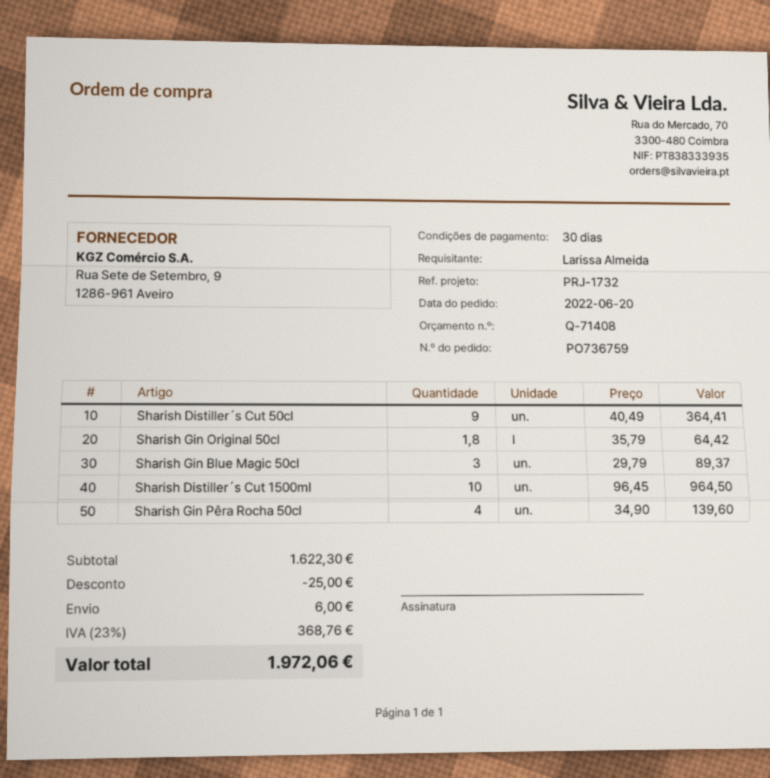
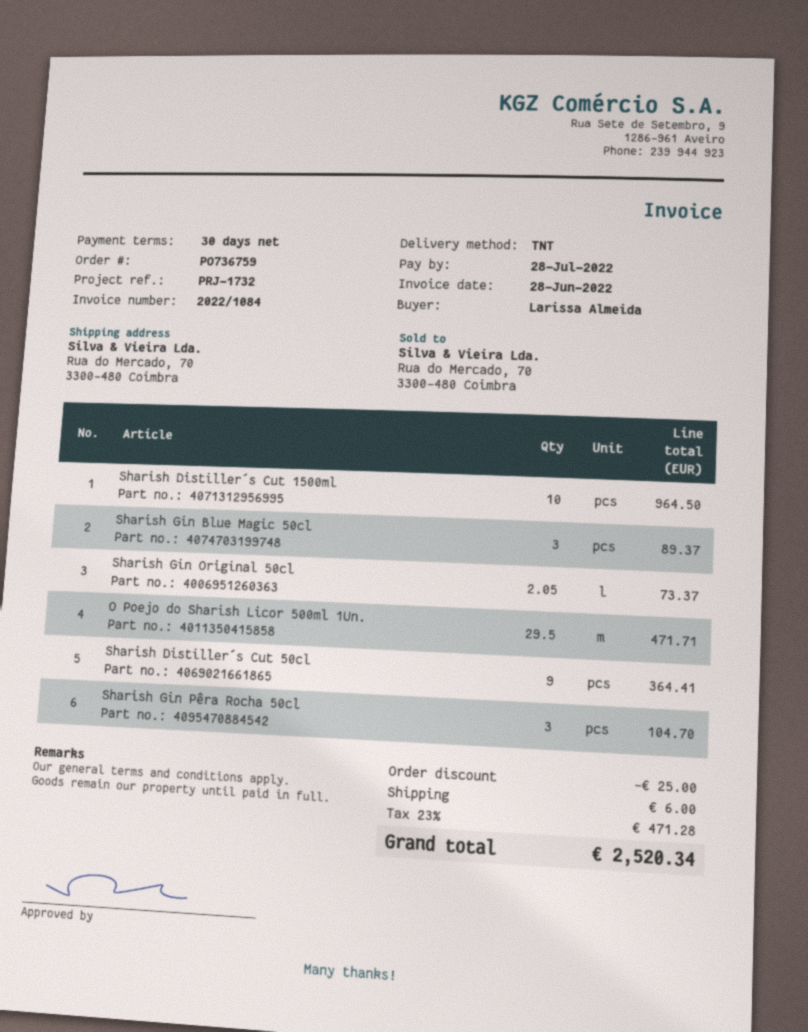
Sharish Gin Original 50cl: 1.8 for 64.42 -> 2.05 for 73.37
Sharish Gin Pêra Rocha 50cl: 4 for 139.60 -> 3 for 104.70
O Poejo do Sharish Licor 500ml 1Un.: none -> 29.5 for 471.71
tax: 23% = 368.76 -> 23% = 471.28
total: 1972.06 -> 2520.34

